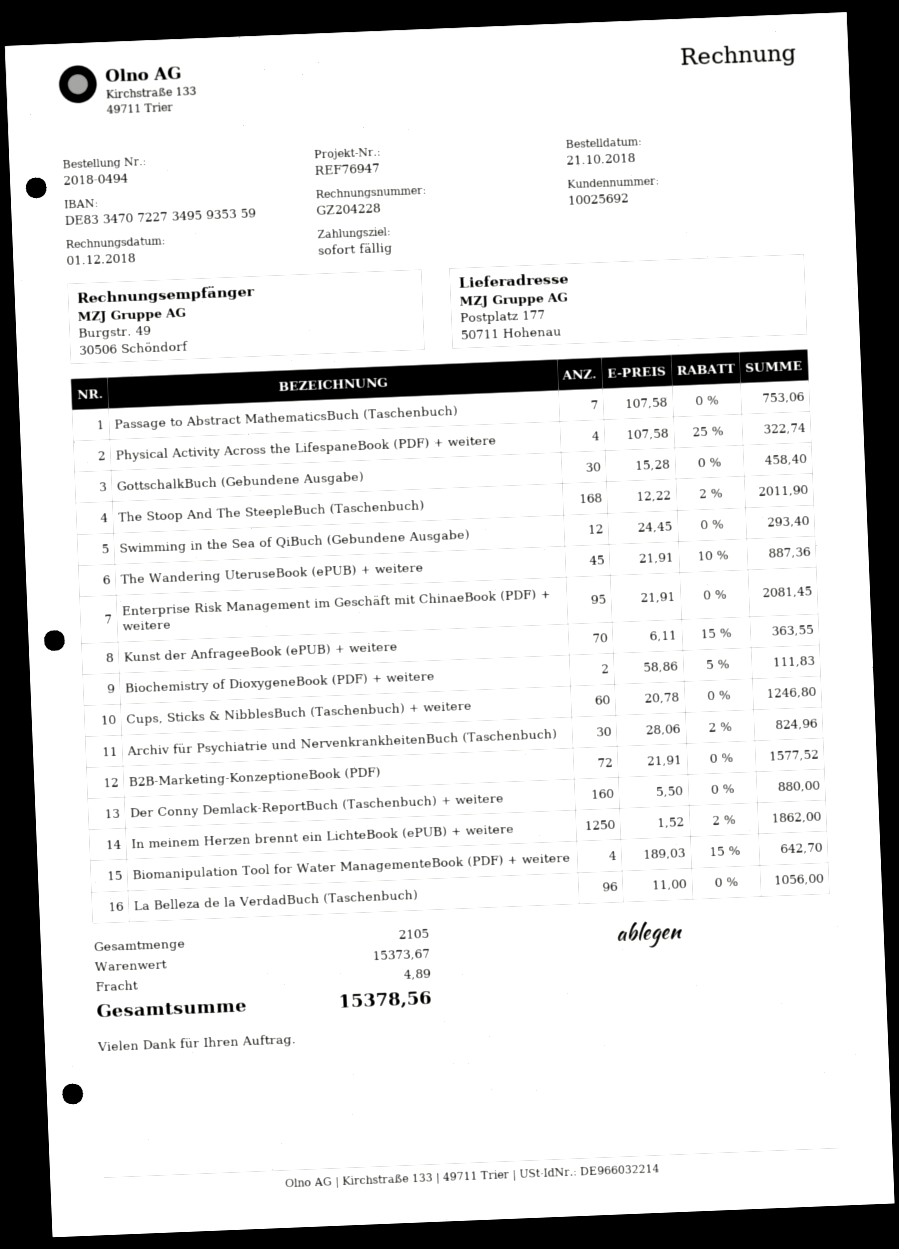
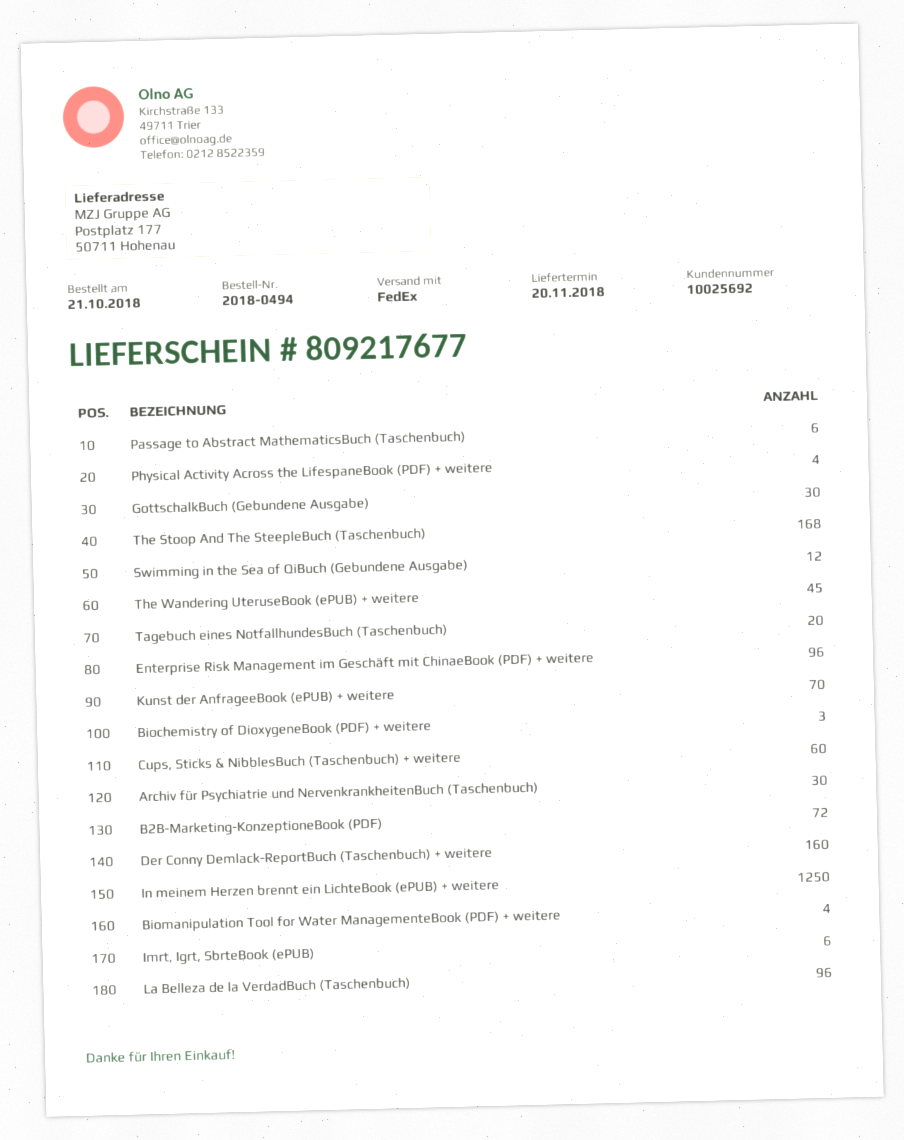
Passage to Abstract MathematicsBuch (Taschenbuch): 7 -> 6
Enterprise Risk Management im Geschäft mit ChinaeBook (PDF) + weitere: 95 -> 96
Biochemistry of DioxygeneBook (PDF) + weitere: 2 -> 3
Tagebuch eines NotfallhundesBuch (Taschenbuch): none -> 20
Imrt, Igrt, SbrteBook (ePUB): none -> 6

